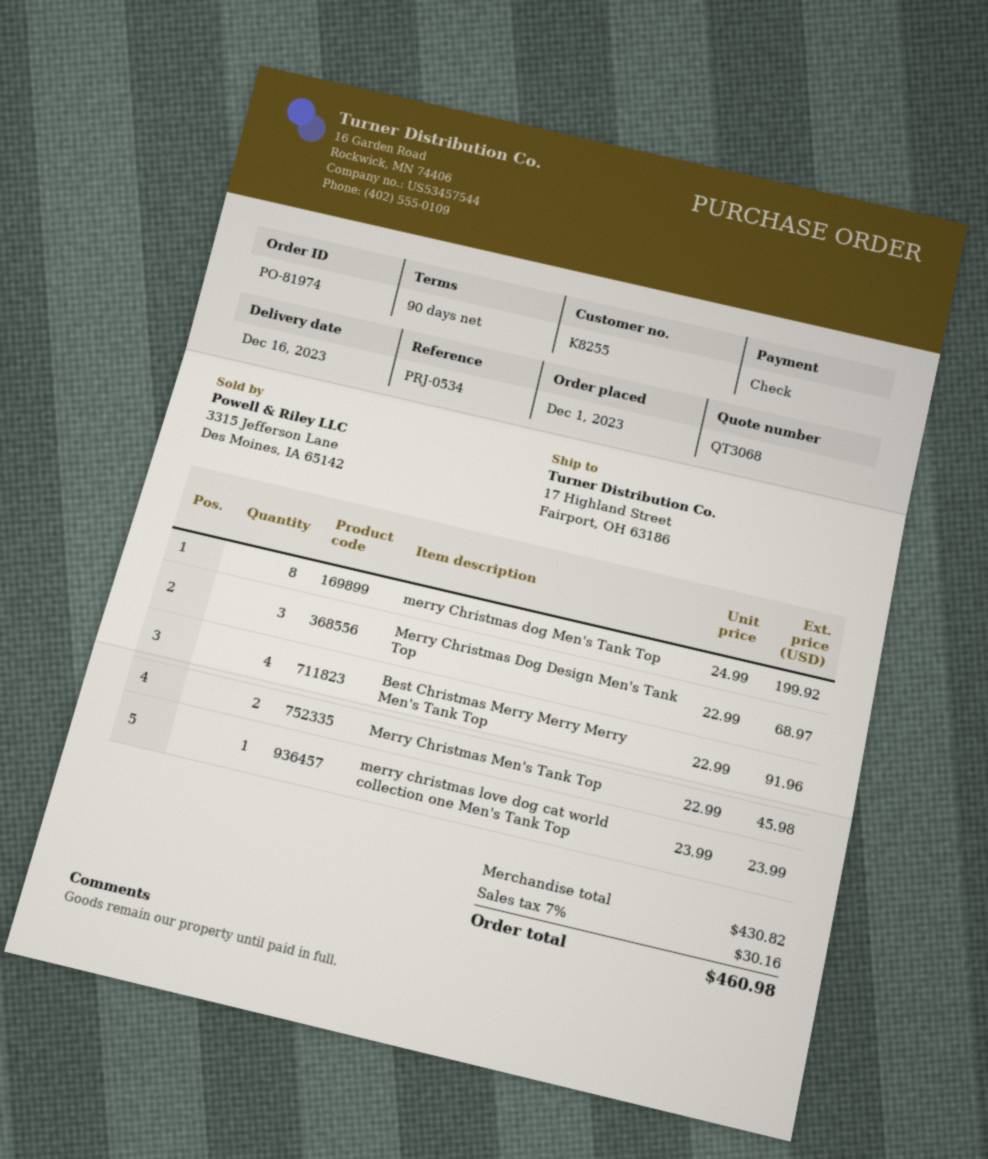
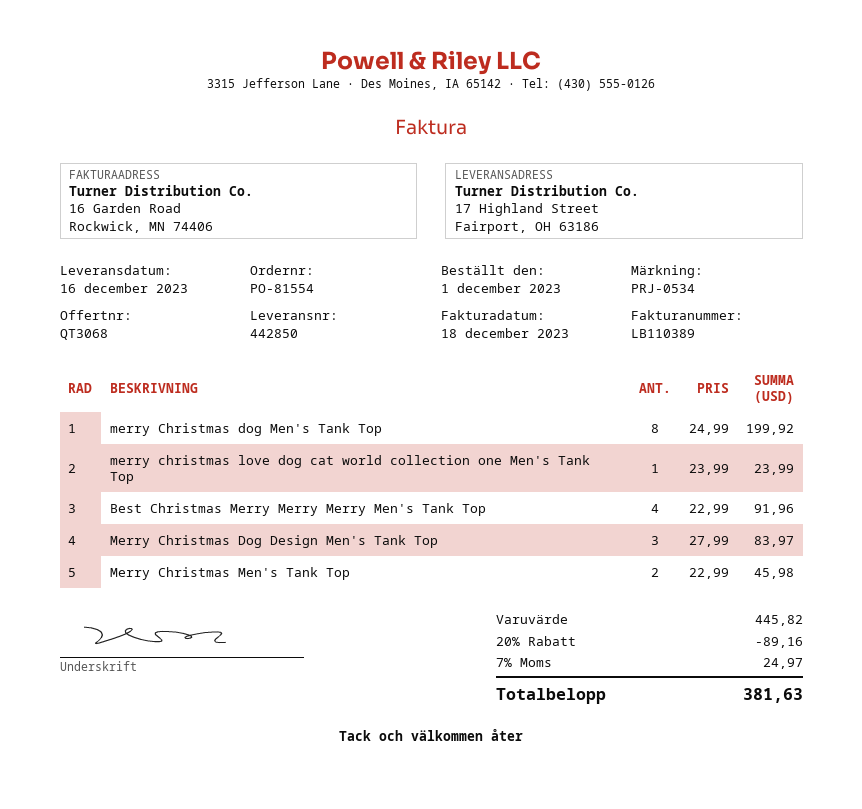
order number: PO-81974 -> PO-81554
Merry Christmas Dog Design Men's Tank Top: 3 x 22.99 = 68.97 -> 3 x 27.99 = 83.97
subtotal: 430.82 -> 445.82
discount: none -> 20% = 89.16
tax: 7% = 30.16 -> 7% = 24.97
total: 460.98 -> 381.63

